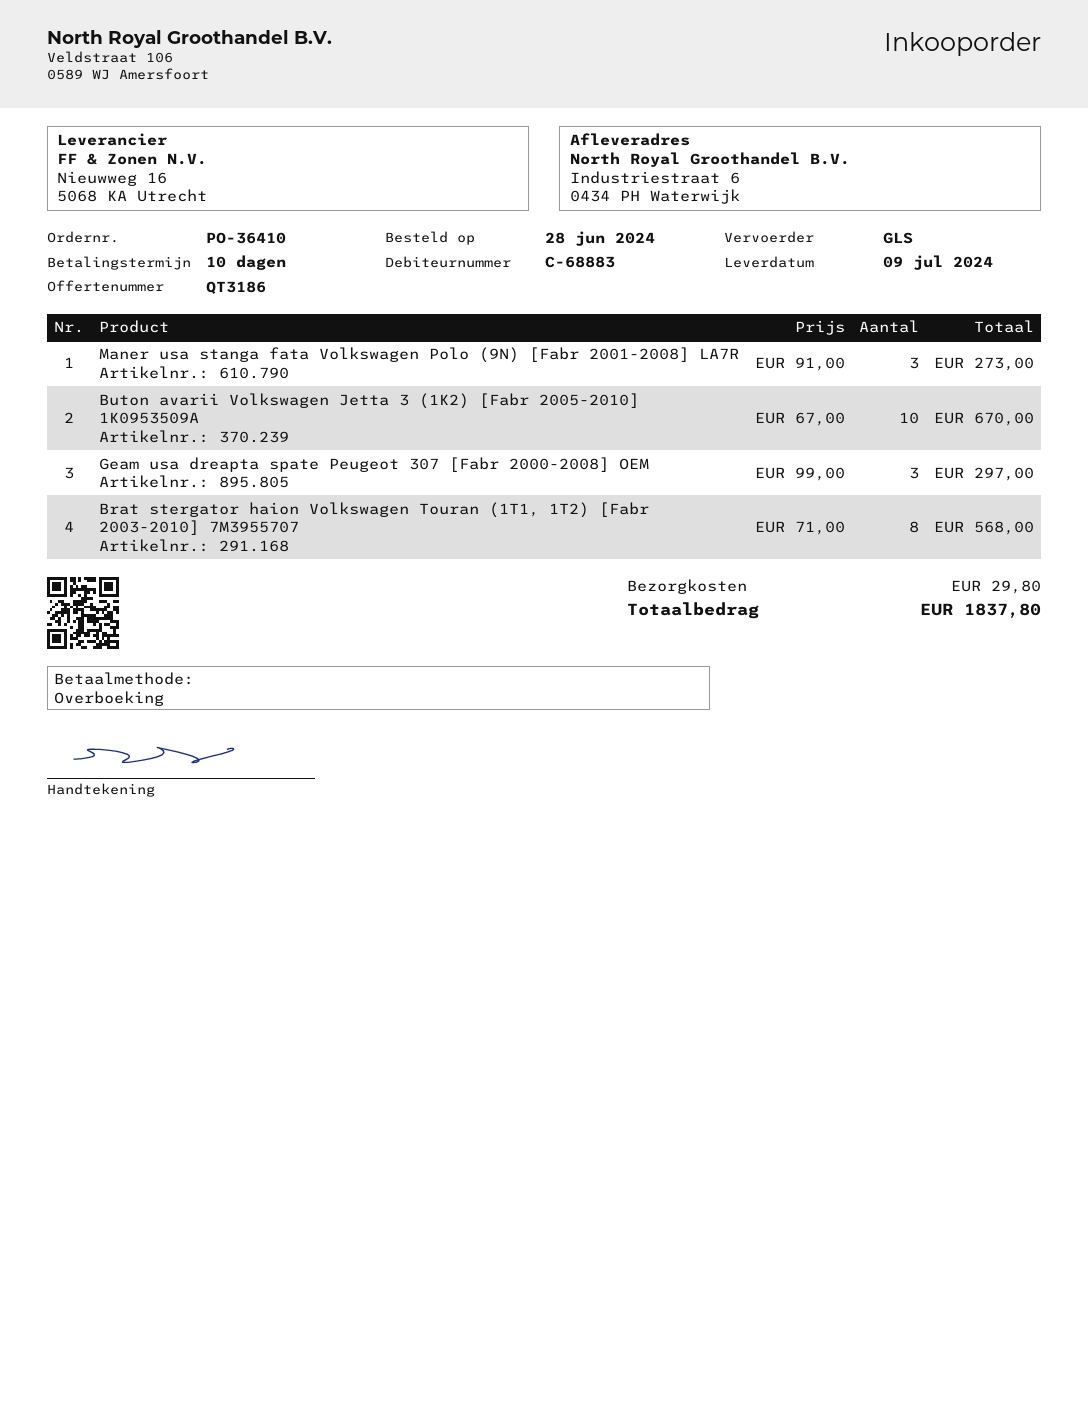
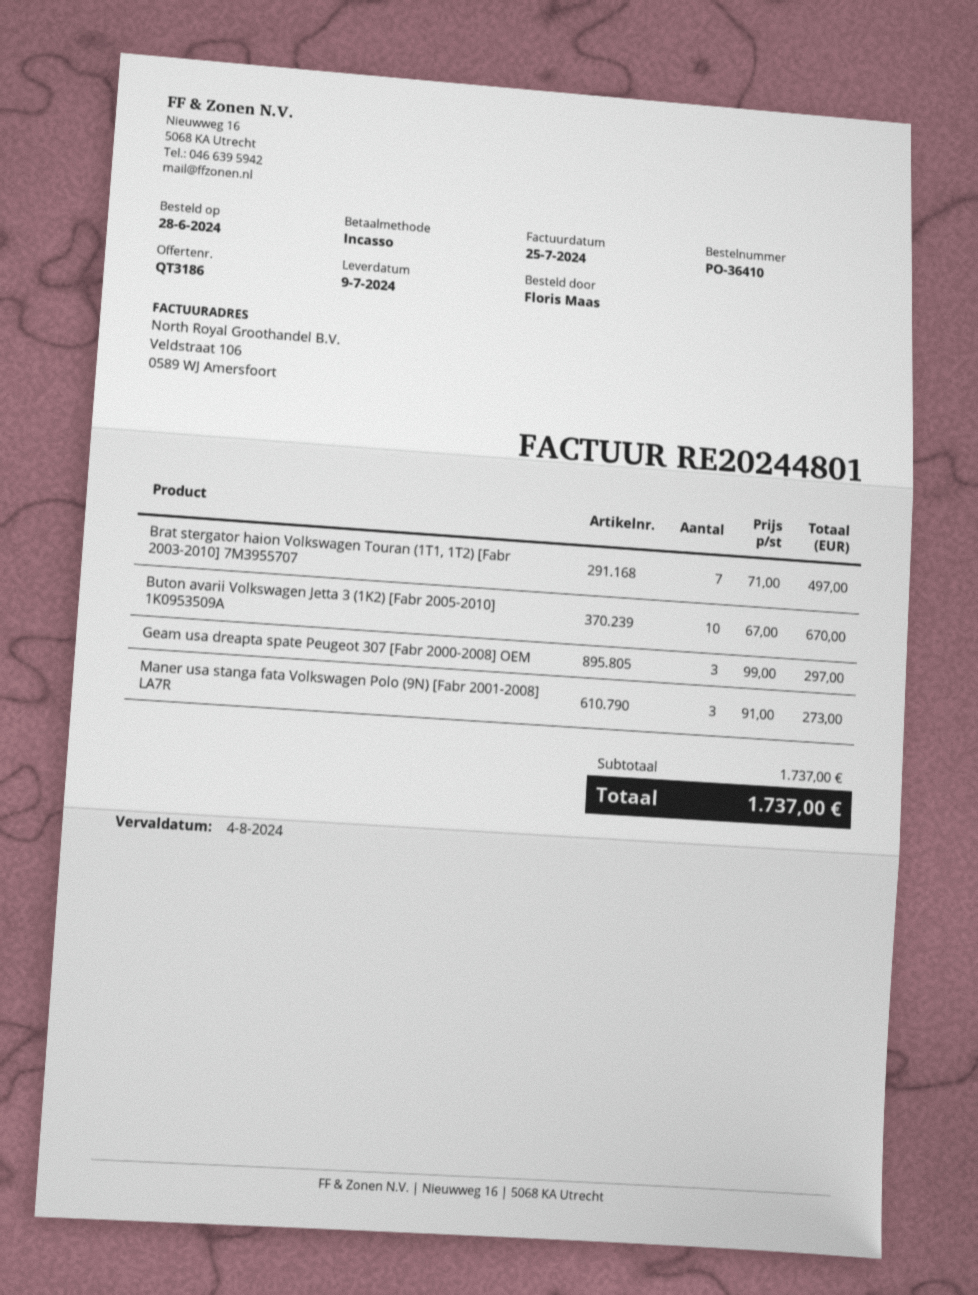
payment method: bank transfer -> direct debit
Brat stergator haion Volkswagen Touran (1T1, 1T2) [Fabr 2003-2010] 7M3955707: 8 x 71.00 = 568.00 -> 7 x 71.00 = 497.00
shipping: 29.80 -> none
total: 1837.80 -> 1737.00

